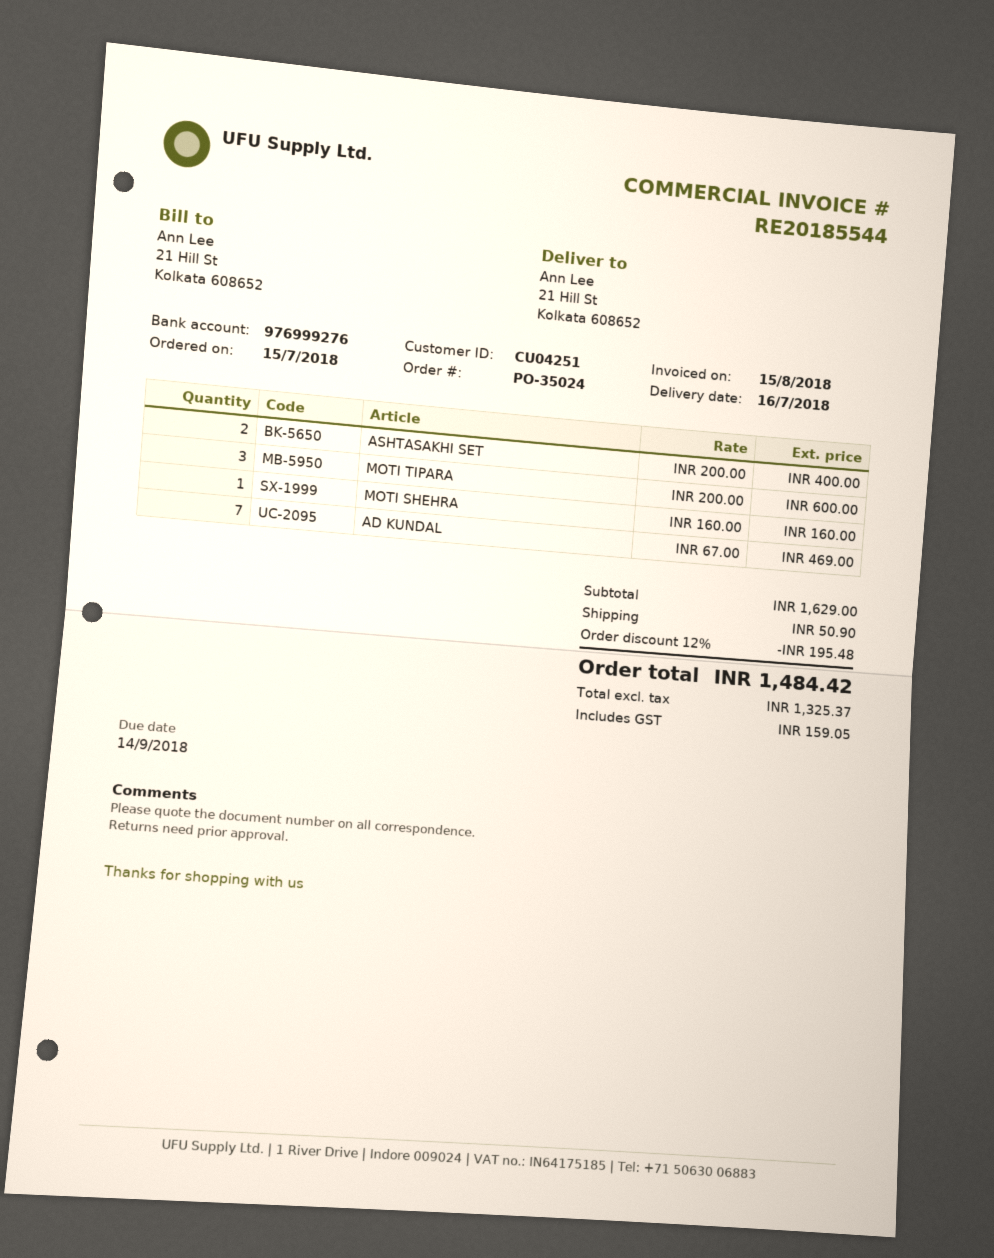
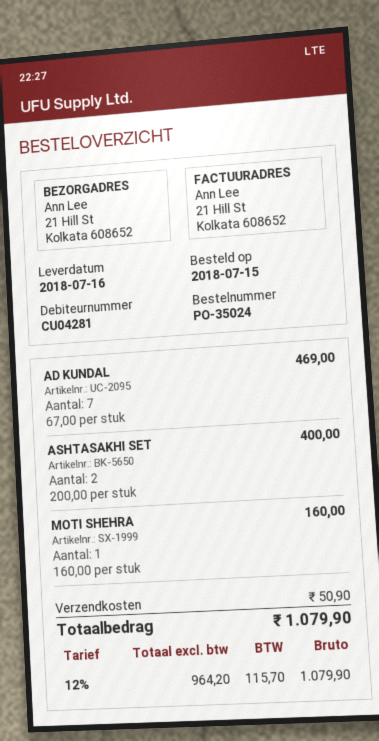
customer number: CU04251 -> CU04281
MOTI TIPARA: 3 x 200.00 = 600.00 -> none
discount: 12% = 195.48 -> none
net: 1325.37 -> 964.20
tax: 159.05 -> 115.70
total: 1484.42 -> 1079.90

